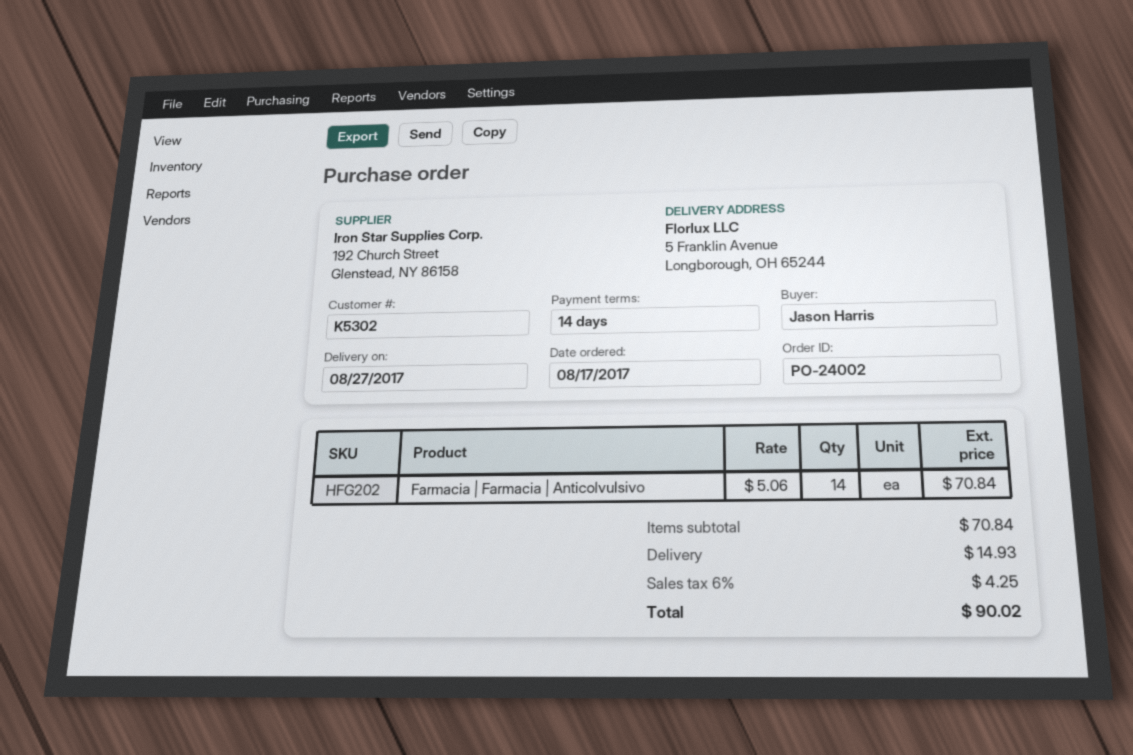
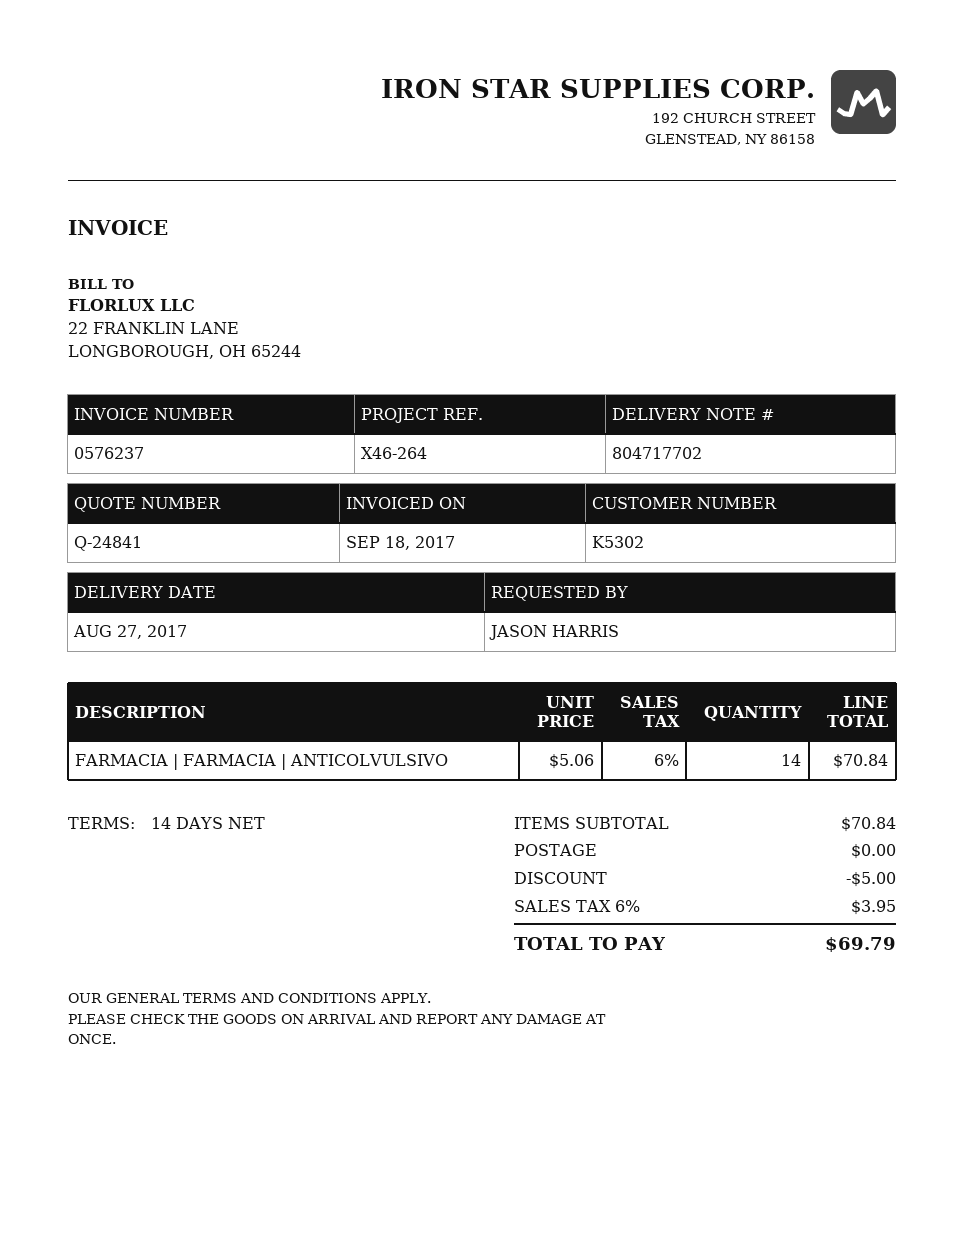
discount: none -> 5.00
shipping: 14.93 -> 0.00
tax: 6% = 4.25 -> 6% = 3.95
total: 90.02 -> 69.79

